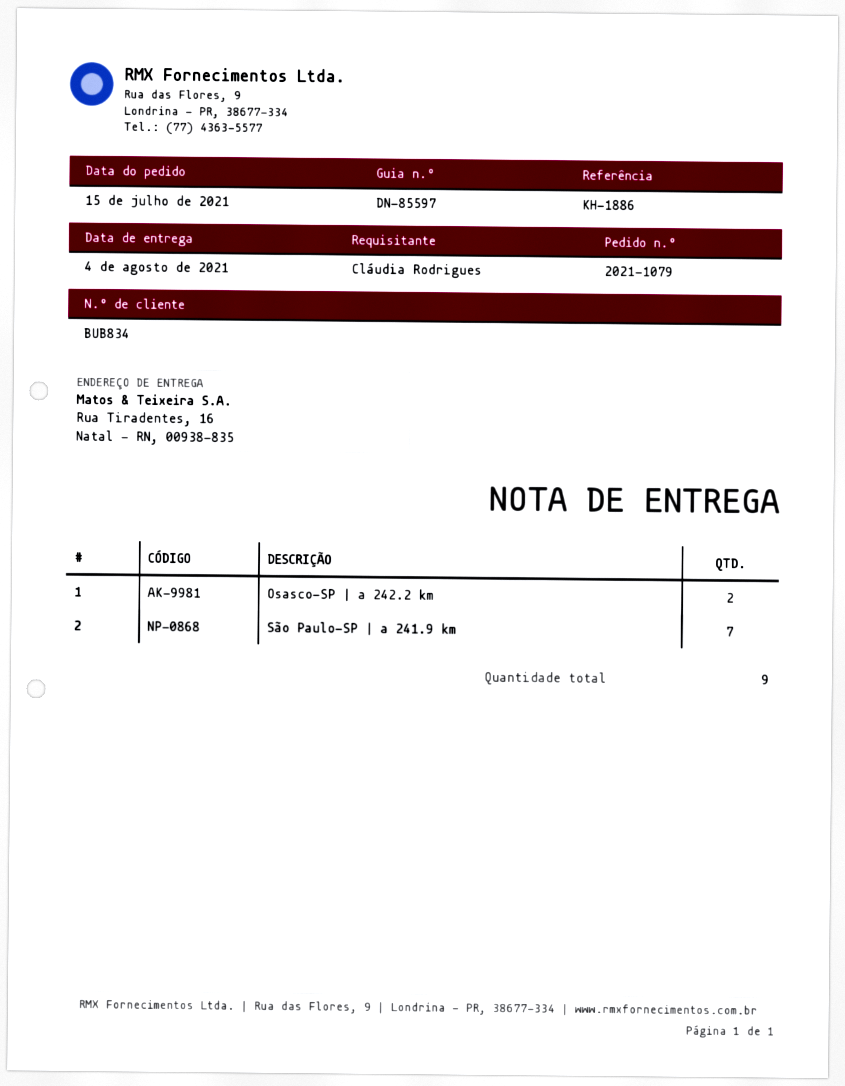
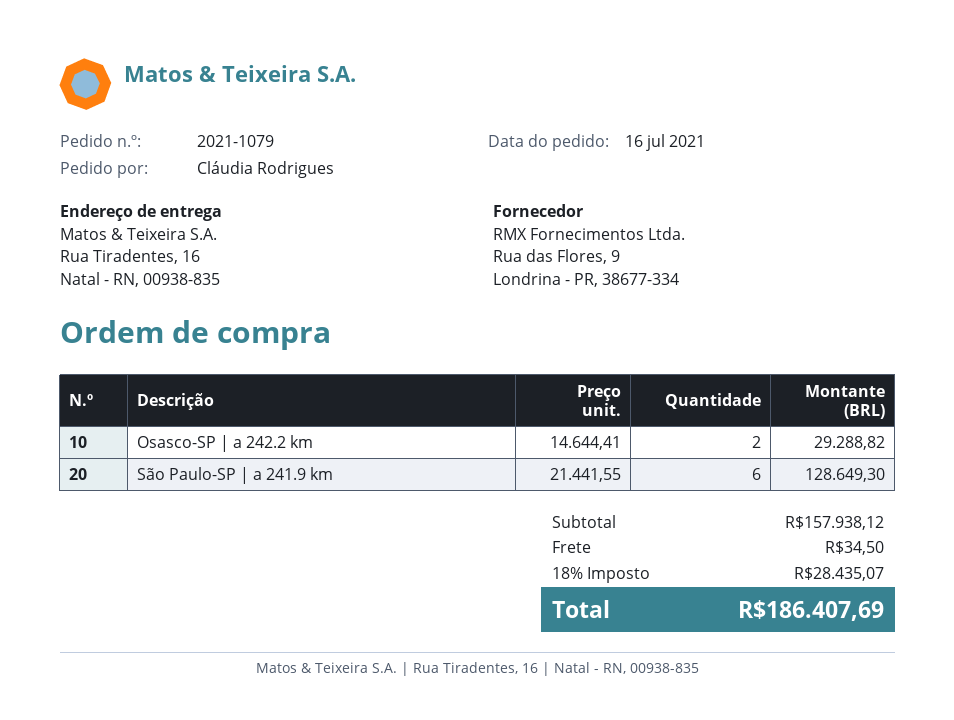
order date: 2021-07-15 -> 2021-07-16
São Paulo-SP | a 241.9 km: 7 -> 6

